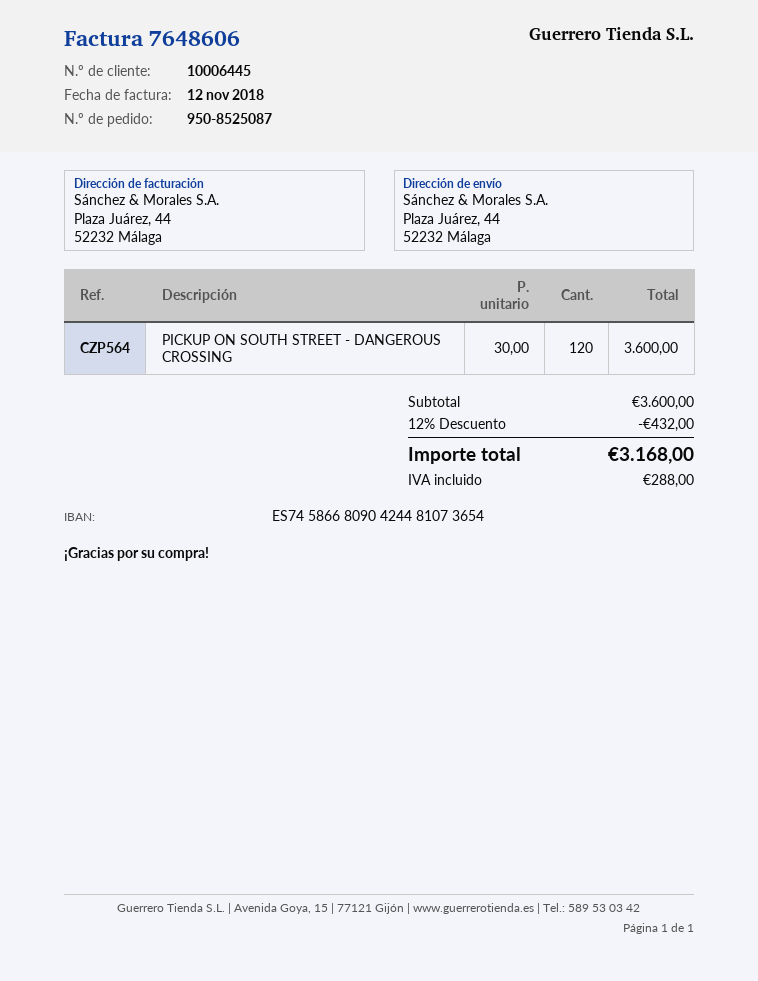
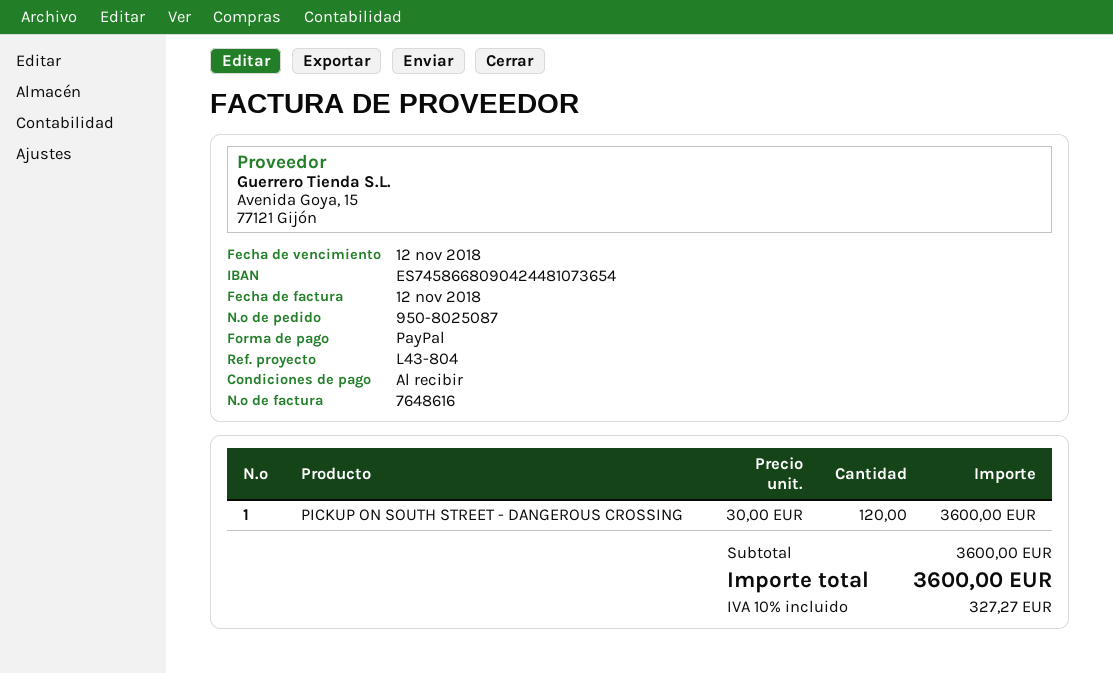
order number: 950-8525087 -> 950-8025087
invoice number: 7648606 -> 7648616
discount: 12% = 432.00 -> none
tax: 288.00 -> 327.27
total: 3168.00 -> 3600.00

